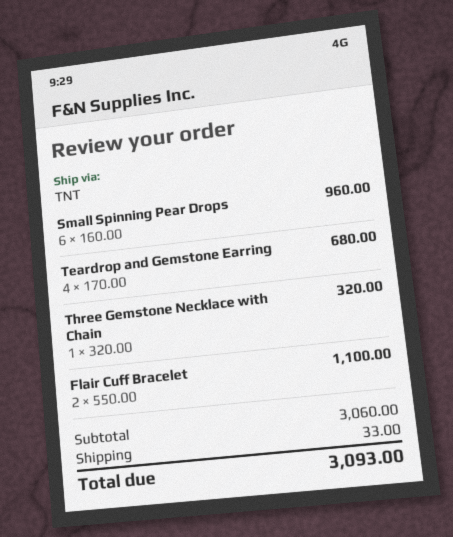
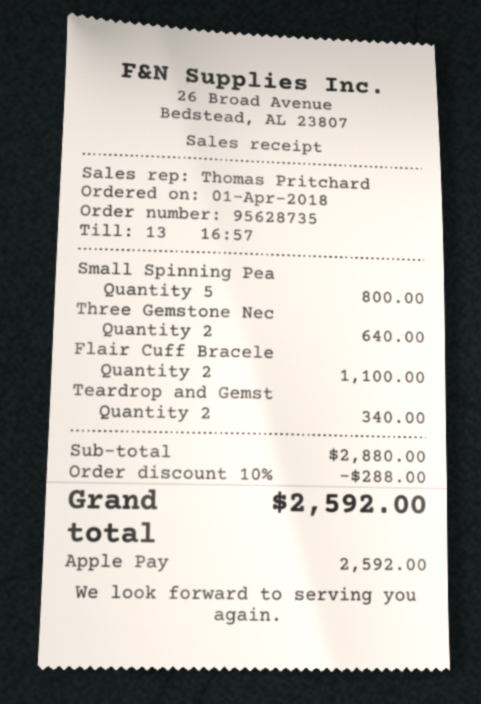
Small Spinning Pear Drops: 6 for 960.00 -> 5 for 800.00
Teardrop and Gemstone Earring: 4 for 680.00 -> 2 for 340.00
Three Gemstone Necklace with Chain: 1 for 320.00 -> 2 for 640.00
subtotal: 3060.00 -> 2880.00
discount: none -> 10% = 288.00
shipping: 33.00 -> none
total: 3093.00 -> 2592.00

